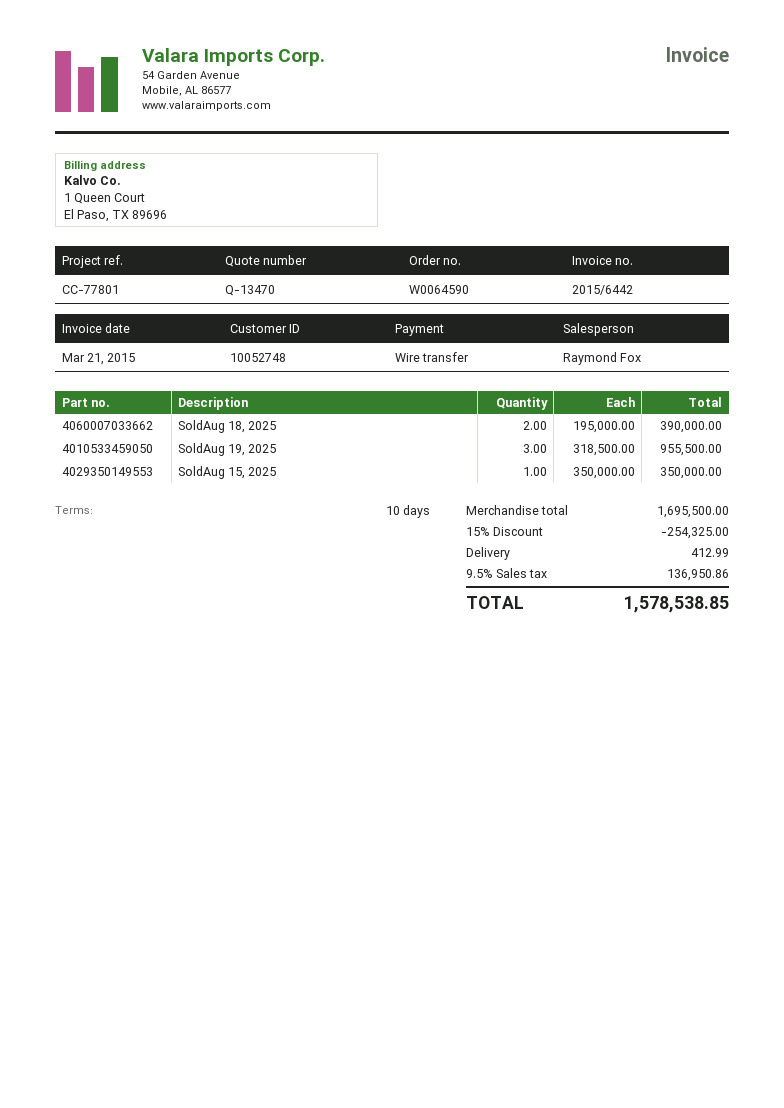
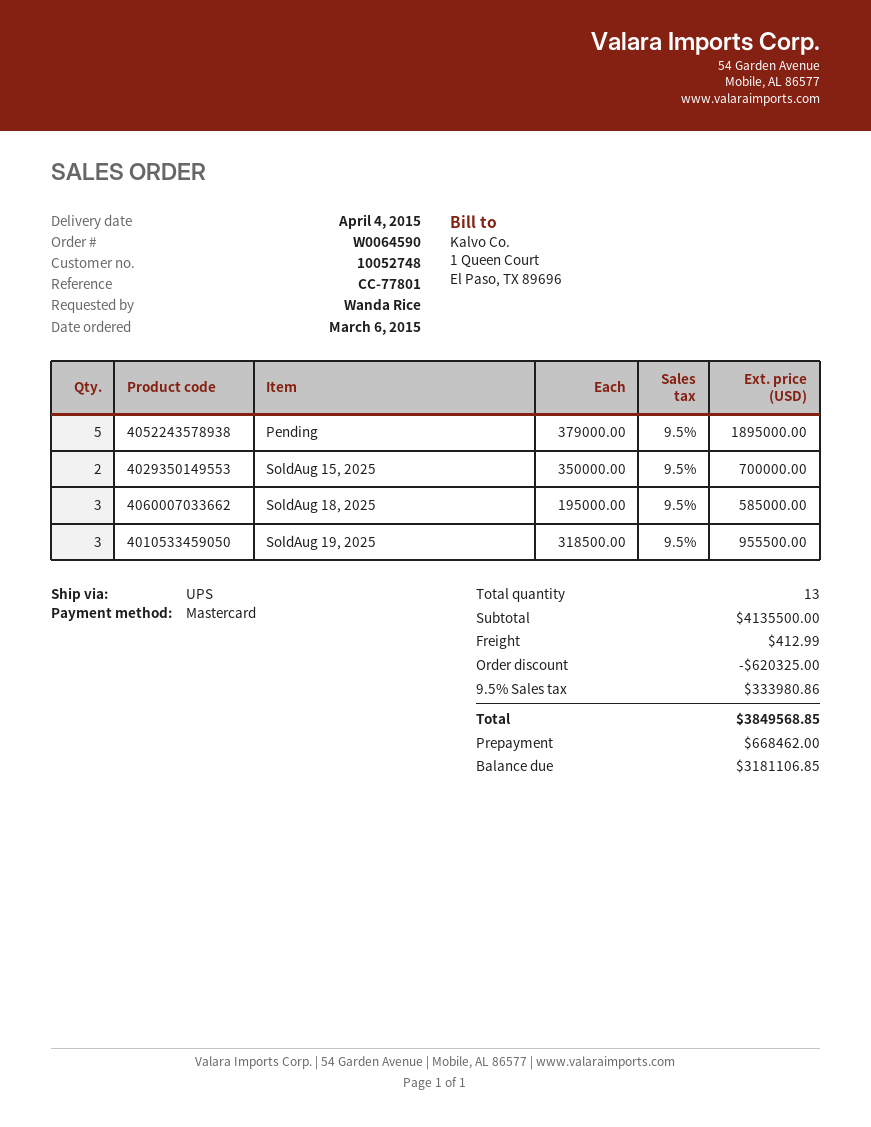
payment method: bank transfer -> Mastercard
SoldAug 18, 2025: 2 x 195000.00 = 390000.00 -> 3 x 195000.00 = 585000.00
SoldAug 15, 2025: 1 x 350000.00 = 350000.00 -> 2 x 350000.00 = 700000.00
Pending: none -> 5 x 379000.00 = 1895000.00
subtotal: 1695500.00 -> 4135500.00
discount: 254325.00 -> 620325.00
tax: 9.5% = 136950.86 -> 9.5% = 333980.86
total: 1578538.85 -> 3849568.85

